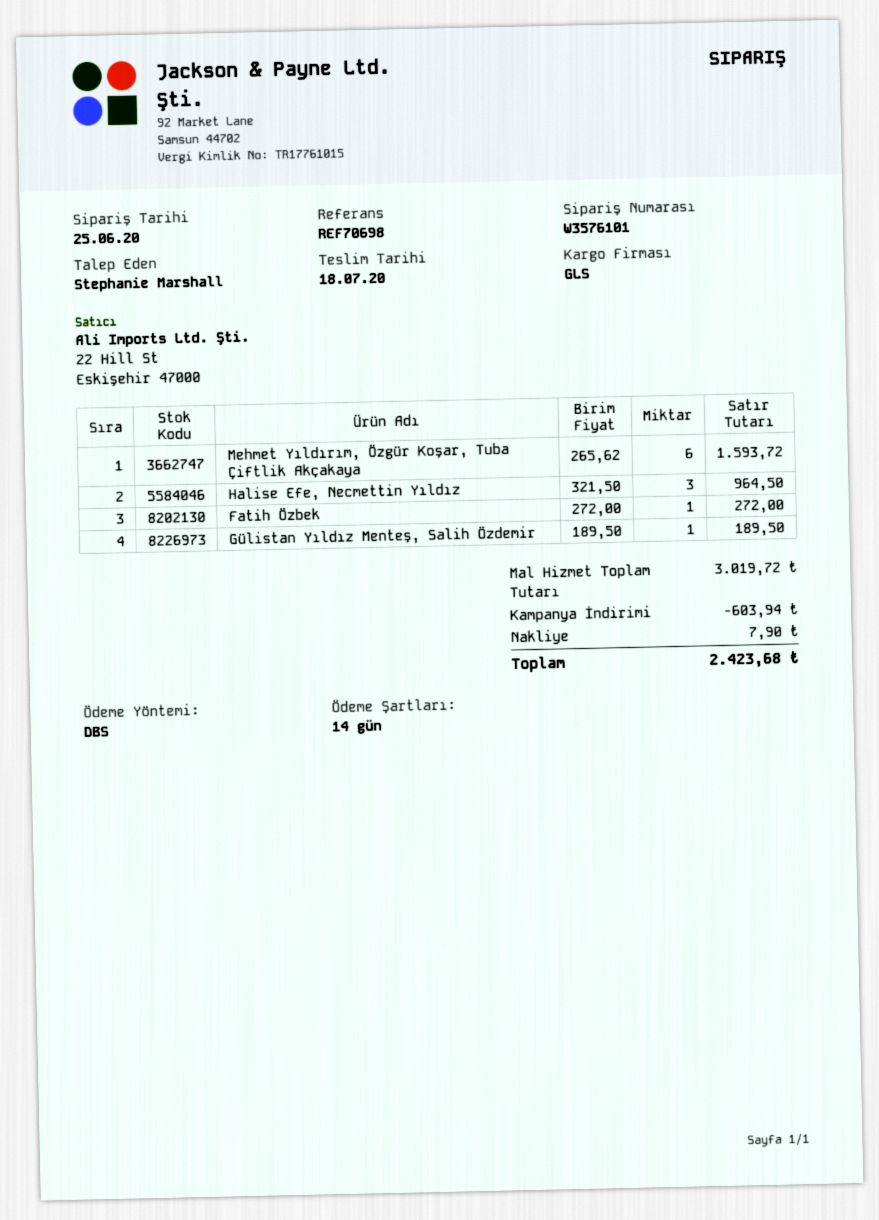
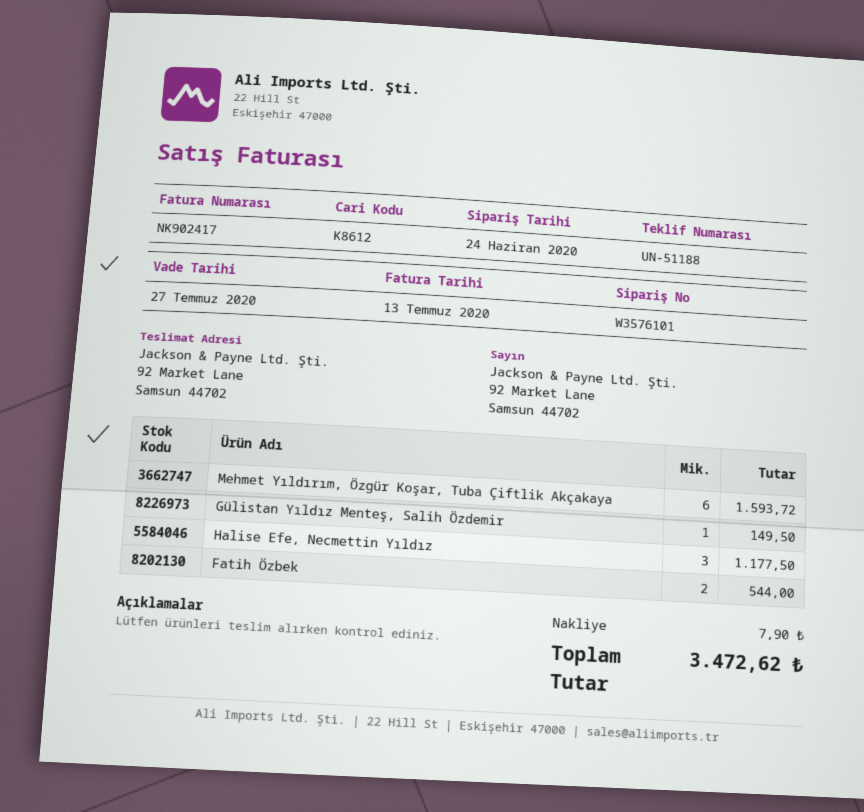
order date: 2020-06-25 -> 2020-06-24
Halise Efe, Necmettin Yıldız: 3 for 964.50 -> 3 for 1177.50
Fatih Özbek: 1 for 272.00 -> 2 for 544.00
Gülistan Yıldız Menteş, Salih Özdemir: 1 for 189.50 -> 1 for 149.50
discount: 603.94 -> none
total: 2423.68 -> 3472.62

